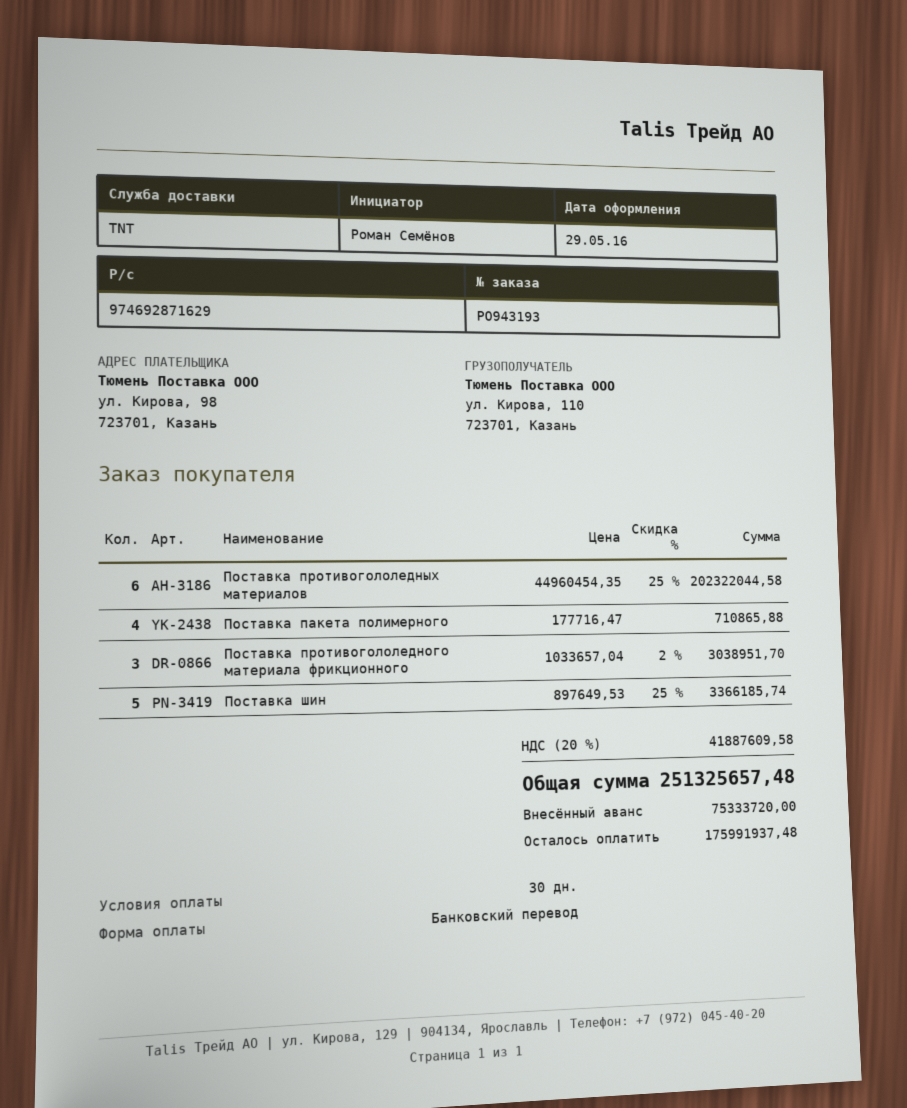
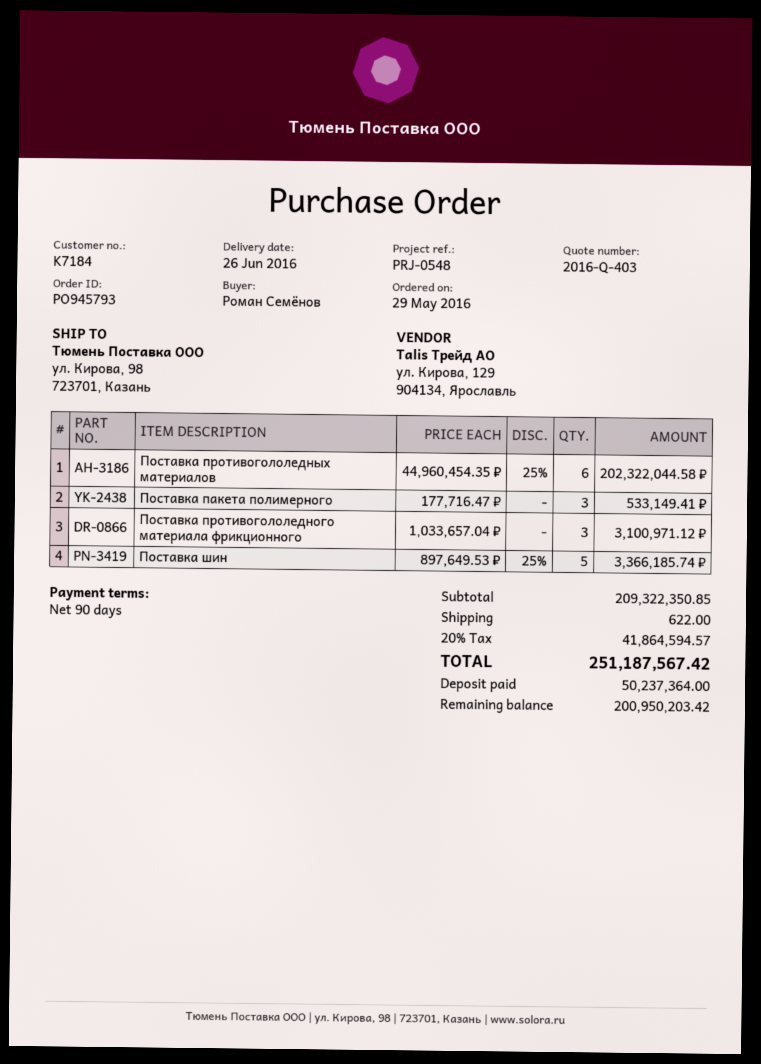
order number: PO943193 -> PO945793
payment terms: 30 days -> 90 days
ship to: ул. Кирова, 110, 723701, Казань -> ул. Кирова, 98, 723701, Казань
Поставка пакета полимерного: 4 x 177716.47 = 710865.88 -> 3 x 177716.47 = 533149.41
Поставка противогололедного материала фрикционного: 3 x 1033657.04 - 2% = 3038951.70 -> 3 x 1033657.04 = 3100971.12
shipping: none -> 622.00
tax: 20% = 41887609.58 -> 20% = 41864594.57
total: 251325657.48 -> 251187567.42
deposit: 75333720.00 -> 50237364.00
balance: 175991937.48 -> 200950203.42

